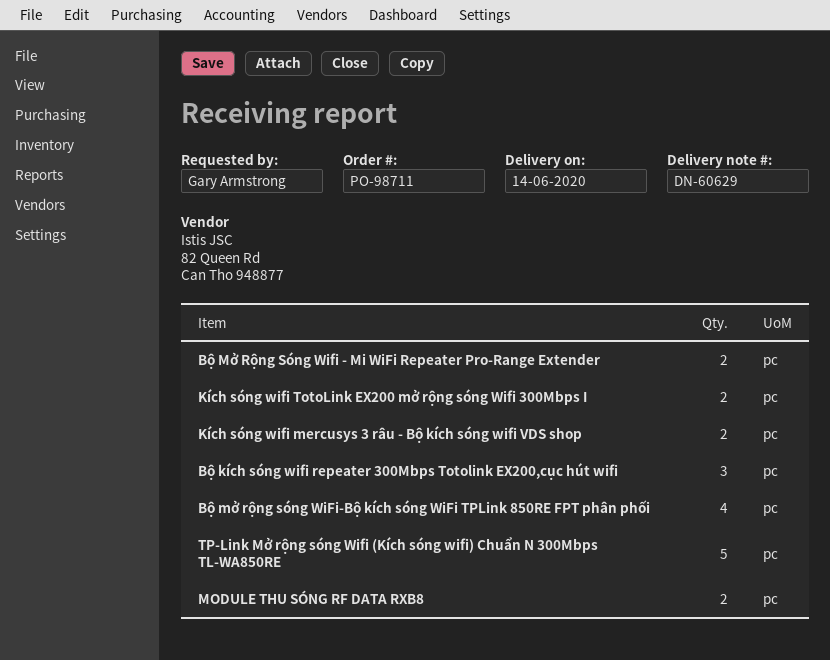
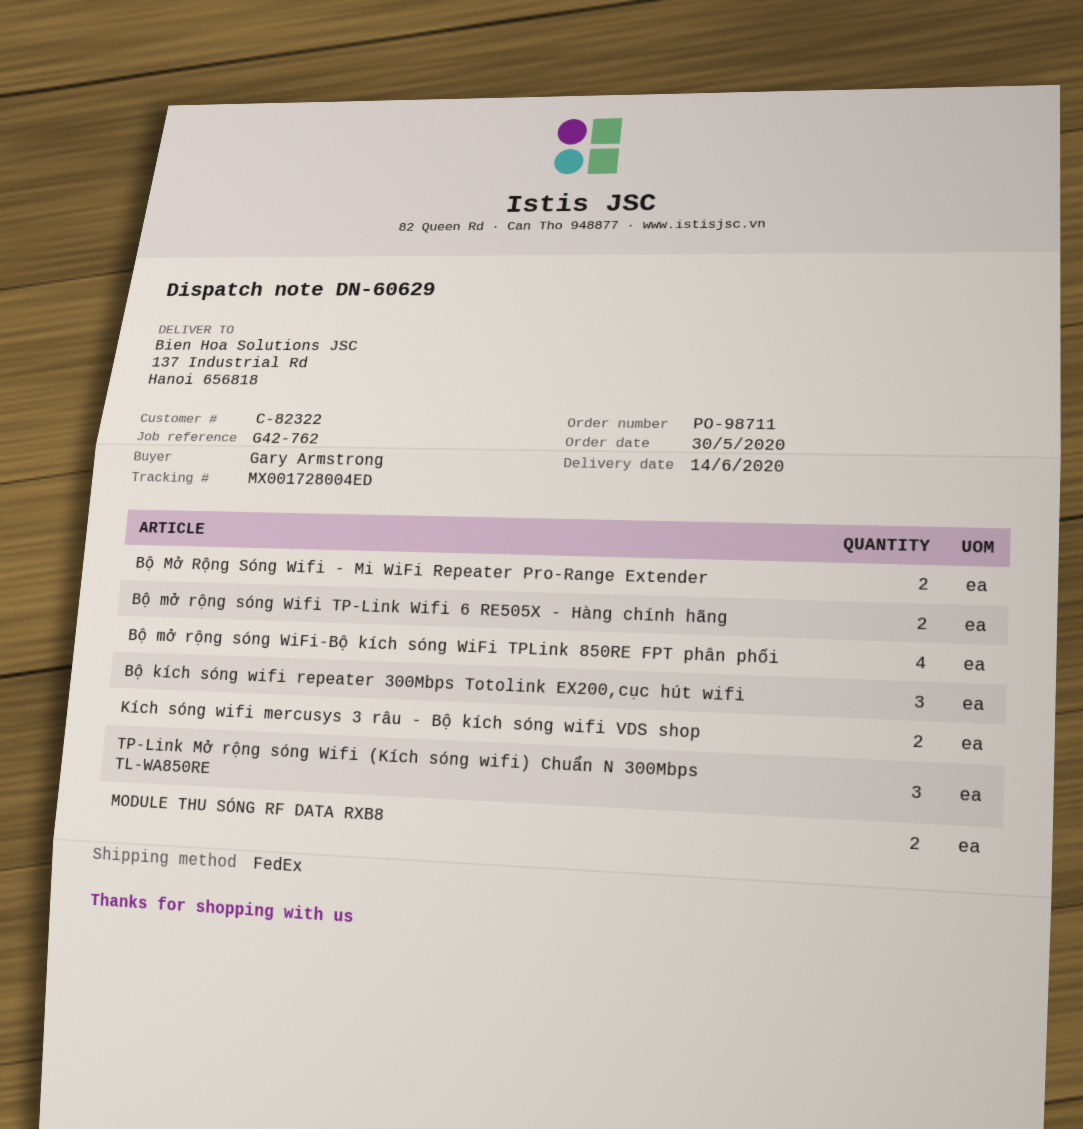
Kích sóng wifi TotoLink EX200 mở rộng sóng Wifi 300Mbps I: 2 -> none
TP-Link Mở rộng sóng Wifi (Kích sóng wifi) Chuẩn N 300Mbps TL-WA850RE: 5 -> 3
Bộ mở rộng sóng Wifi TP-Link Wifi 6 RE505X - Hàng chính hãng: none -> 2

